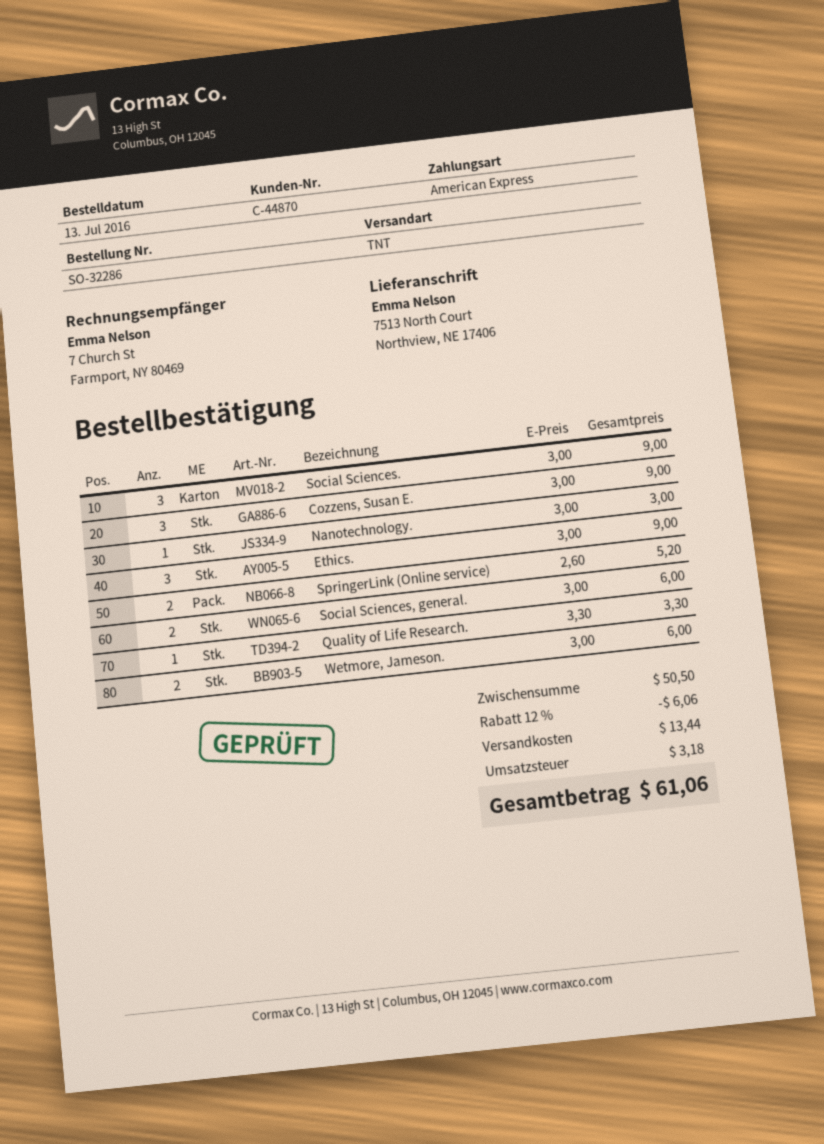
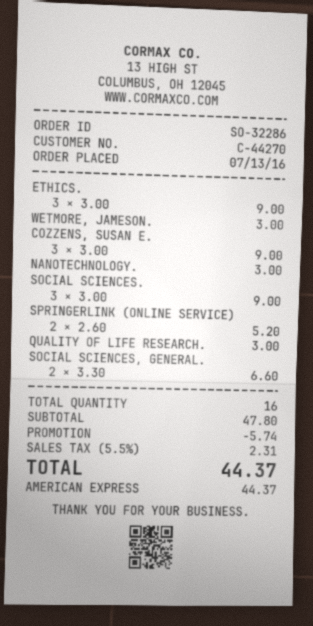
customer number: C-44870 -> C-44270
Social Sciences, general.: 2 x 3.00 = 6.00 -> 2 x 3.30 = 6.60
Quality of Life Research.: 1 x 3.30 = 3.30 -> 1 x 3.00 = 3.00
Wetmore, Jameson.: 2 x 3.00 = 6.00 -> 1 x 3.00 = 3.00
subtotal: 50.50 -> 47.80
discount: 6.06 -> 5.74
shipping: 13.44 -> none
tax: 3.18 -> 2.31
total: 61.06 -> 44.37

